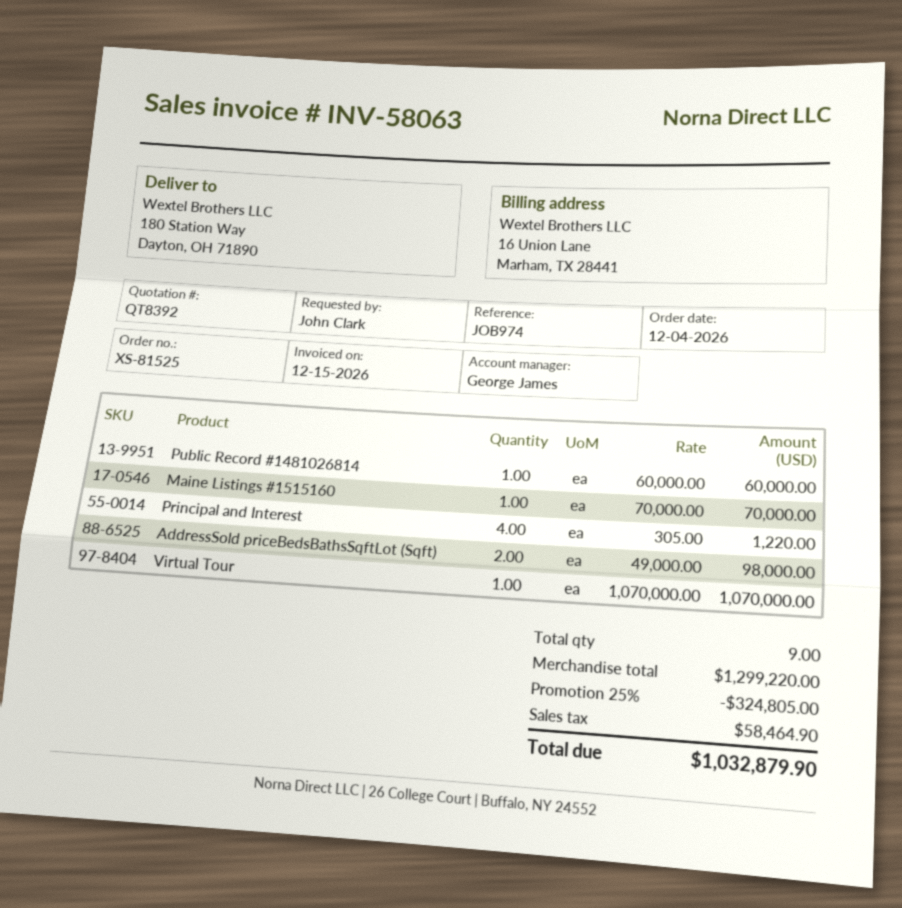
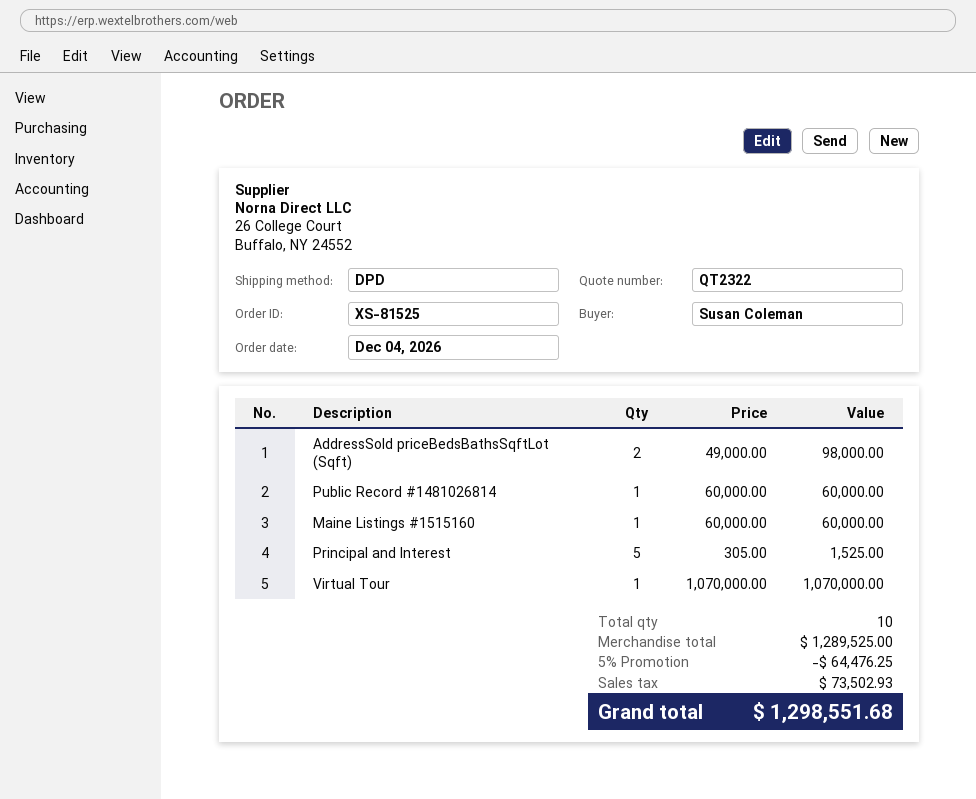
quote number: QT8392 -> QT2322
ordered by: John Clark -> Susan Coleman
Maine Listings #1515160: 1 x 70000.00 = 70000.00 -> 1 x 60000.00 = 60000.00
Principal and Interest: 4 x 305.00 = 1220.00 -> 5 x 305.00 = 1525.00
total quantity: 9 -> 10
subtotal: 1299220.00 -> 1289525.00
discount: 25% = 324805.00 -> 5% = 64476.25
tax: 58464.90 -> 73502.93
total: 1032879.90 -> 1298551.68

